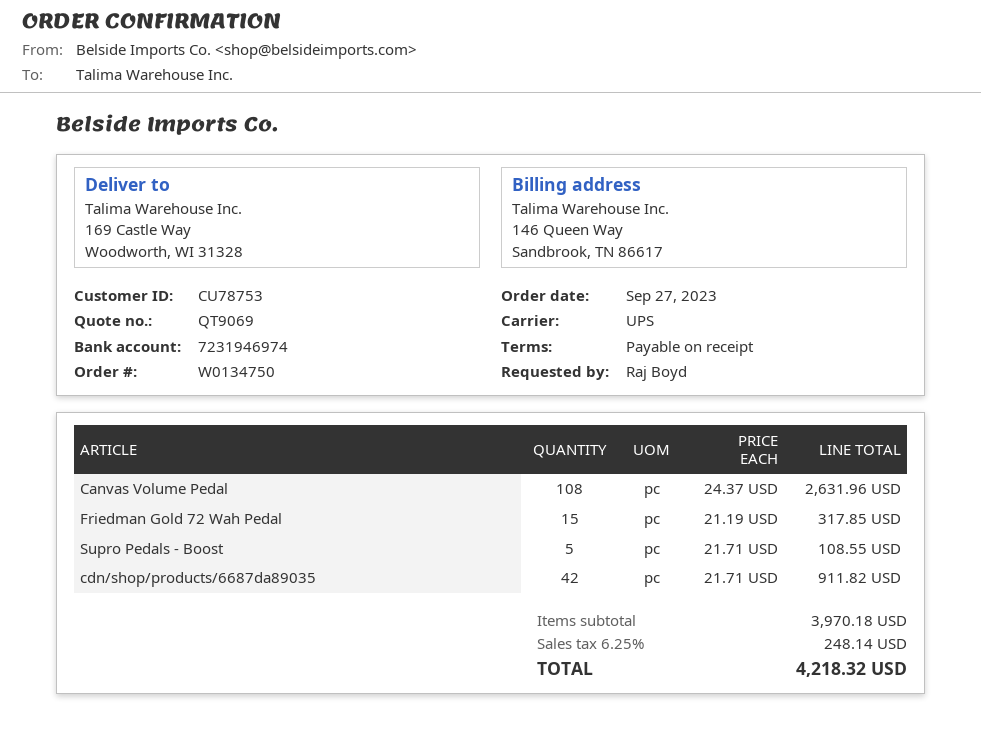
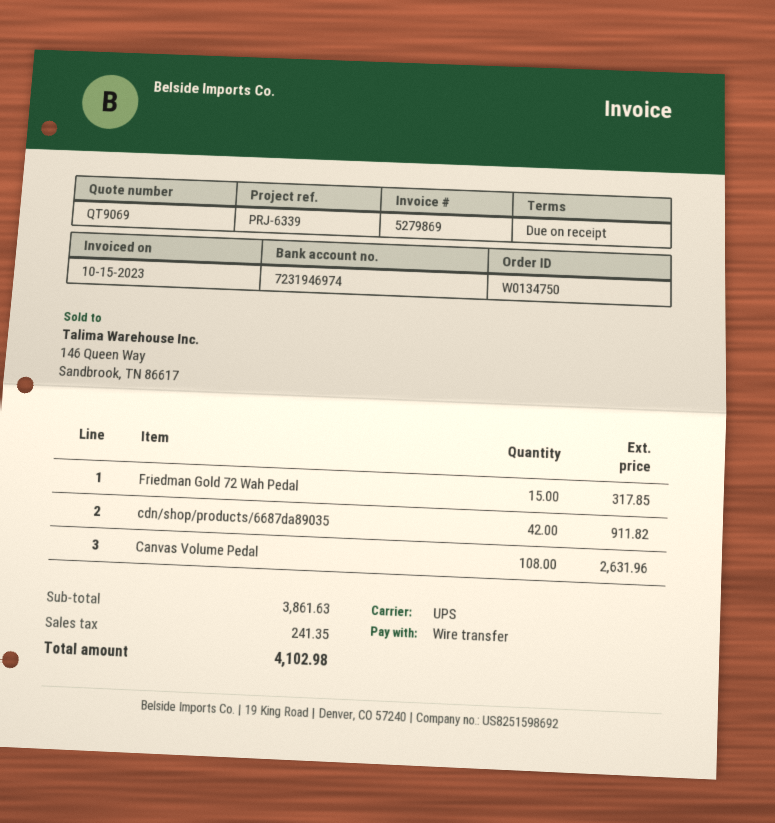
Supro Pedals - Boost: 5 for 108.55 -> none
subtotal: 3970.18 -> 3861.63
tax: 248.14 -> 241.35
total: 4218.32 -> 4102.98

